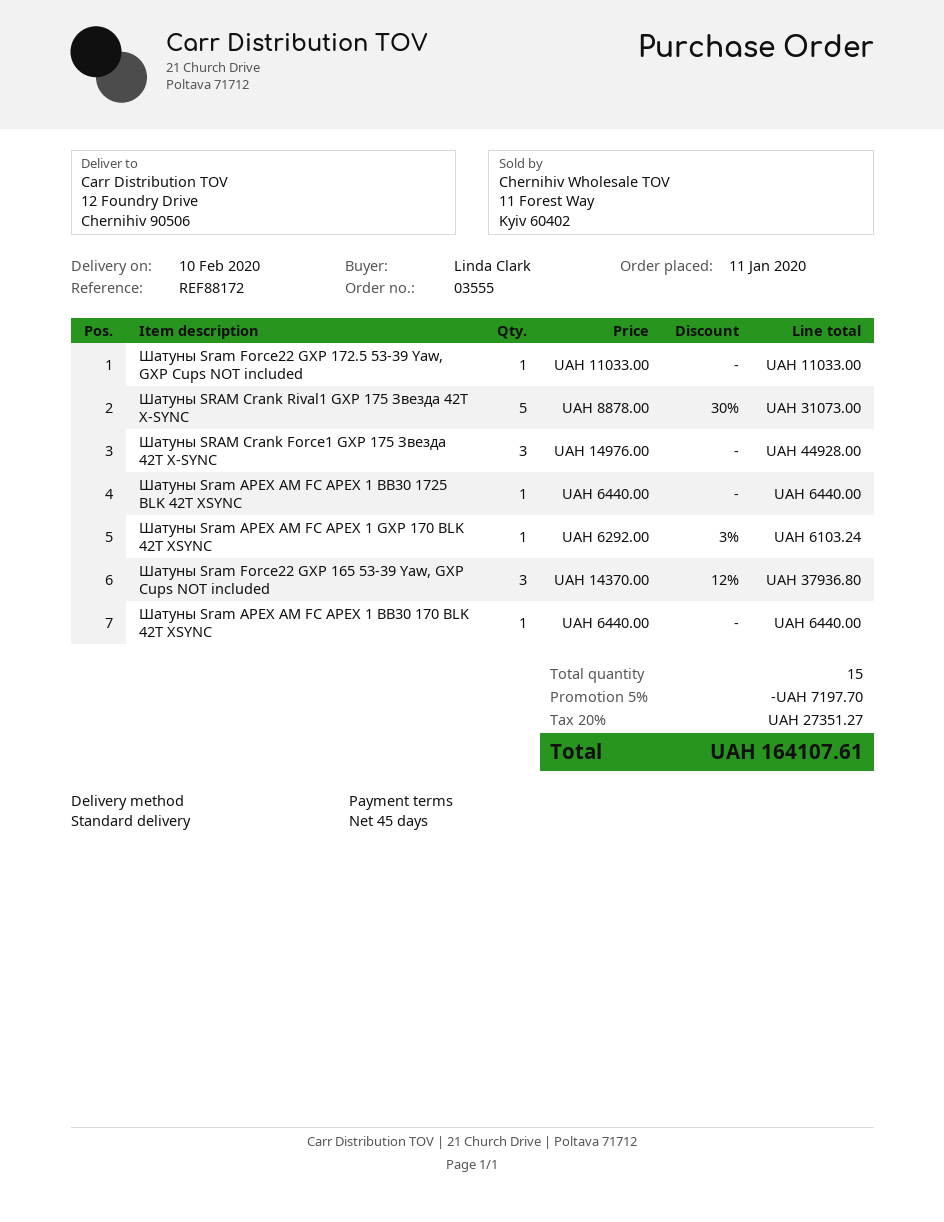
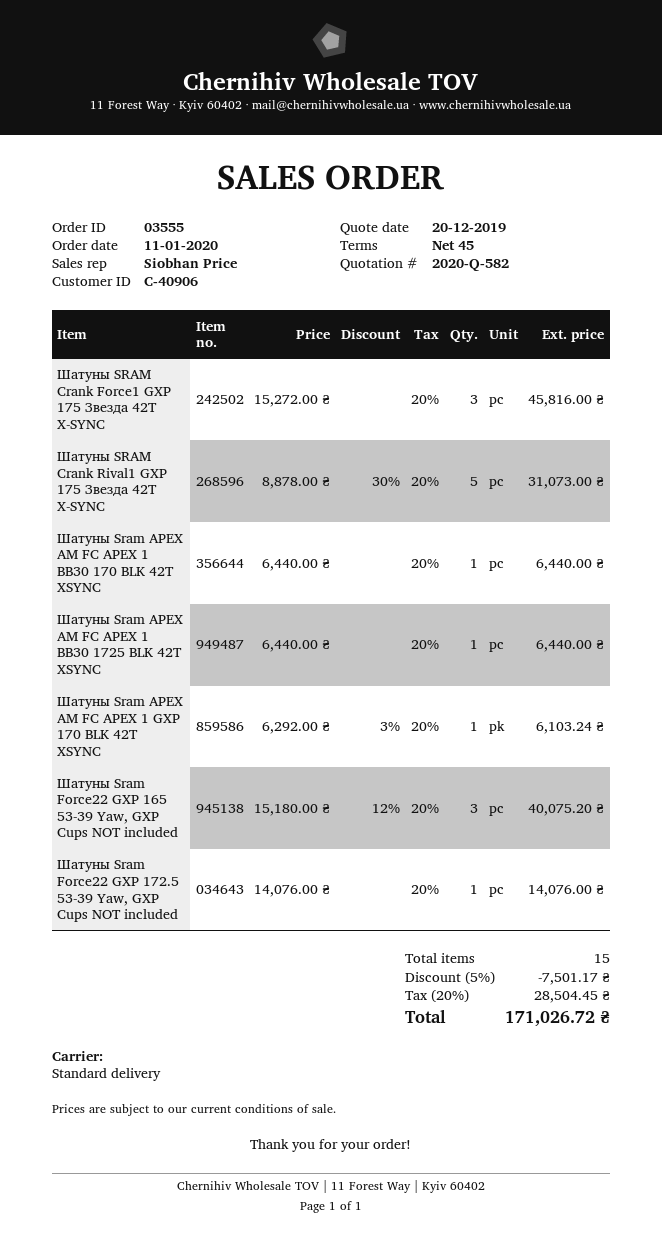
Шатуны Sram Force22 GXP 172.5 53-39 Yaw, GXP Cups NOT included: 1 x 11033.00 = 11033.00 -> 1 x 14076.00 = 14076.00
Шатуны SRAM Crank Force1 GXP 175 Звезда 42T X-SYNC: 3 x 14976.00 = 44928.00 -> 3 x 15272.00 = 45816.00
Шатуны Sram Force22 GXP 165 53-39 Yaw, GXP Cups NOT included: 3 x 14370.00 - 12% = 37936.80 -> 3 x 15180.00 - 12% = 40075.20
discount: 5% = 7197.70 -> 5% = 7501.17
tax: 20% = 27351.27 -> 20% = 28504.45
total: 164107.61 -> 171026.72

